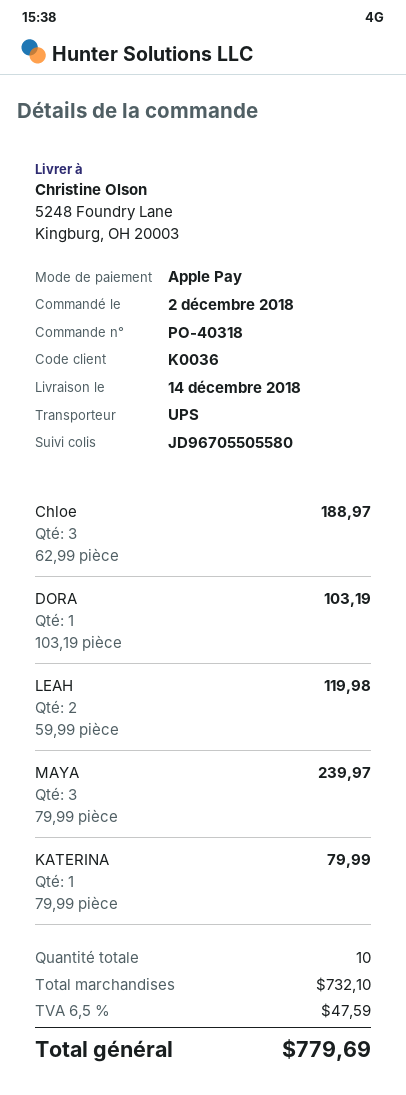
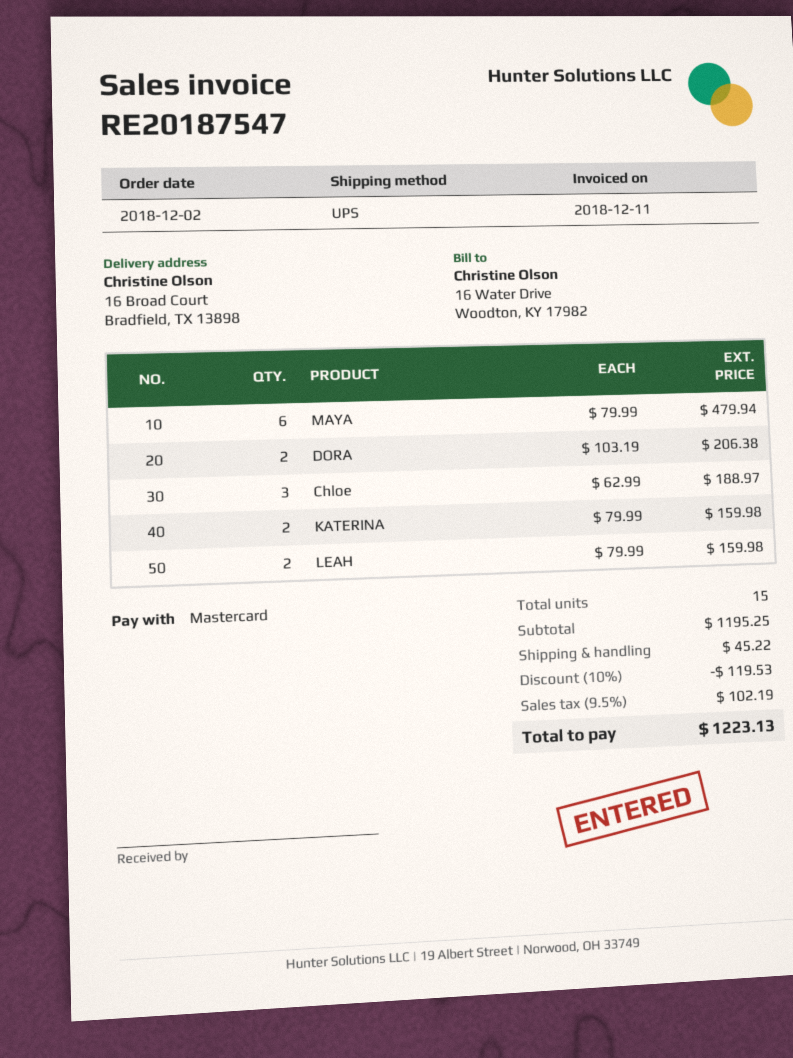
payment method: Apple Pay -> Mastercard
ship to: 5248 Foundry Lane, Kingburg, OH 20003 -> 16 Broad Court, Bradfield, TX 13898
DORA: 1 x 103.19 = 103.19 -> 2 x 103.19 = 206.38
LEAH: 2 x 59.99 = 119.98 -> 2 x 79.99 = 159.98
MAYA: 3 x 79.99 = 239.97 -> 6 x 79.99 = 479.94
KATERINA: 1 x 79.99 = 79.99 -> 2 x 79.99 = 159.98
total quantity: 10 -> 15
subtotal: 732.10 -> 1195.25
discount: none -> 10% = 119.53
shipping: none -> 45.22
tax: 6.5% = 47.59 -> 9.5% = 102.19
total: 779.69 -> 1223.13

